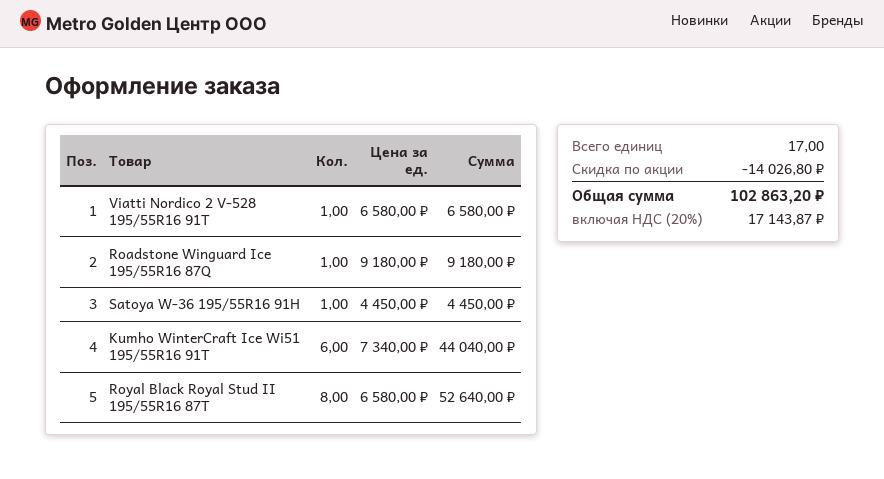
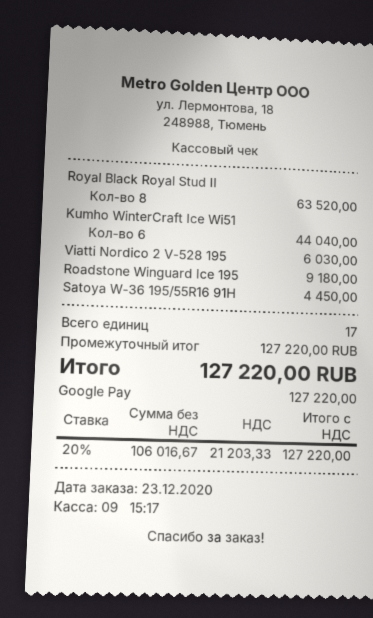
Viatti Nordico 2 V-528 195/55R16 91T: 1 for 6580.00 -> 1 for 6030.00
Royal Black Royal Stud II 195/55R16 87T: 8 for 52640.00 -> 8 for 63520.00
discount: 14026.80 -> none
tax: 20% = 17143.87 -> 20% = 21203.33
total: 102863.20 -> 127220.00

